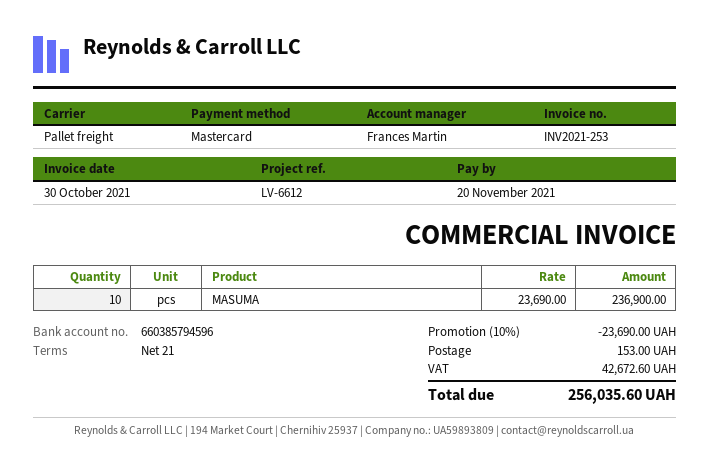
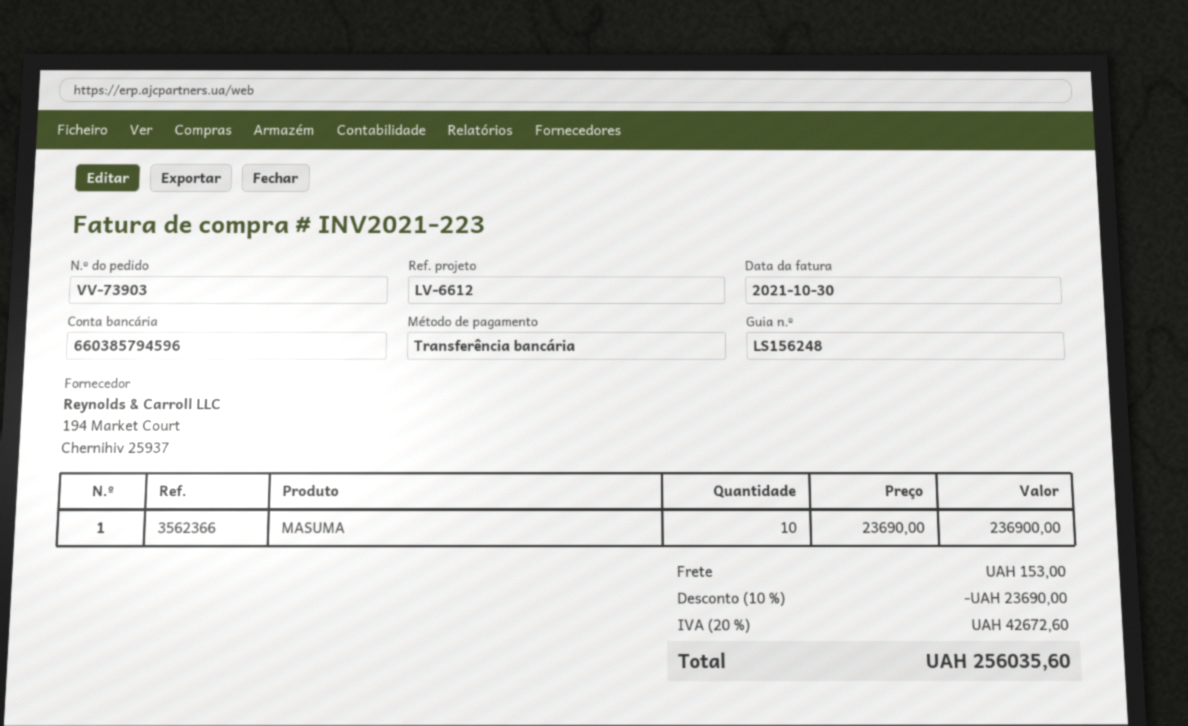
invoice number: INV2021-253 -> INV2021-223
payment method: Mastercard -> bank transfer

